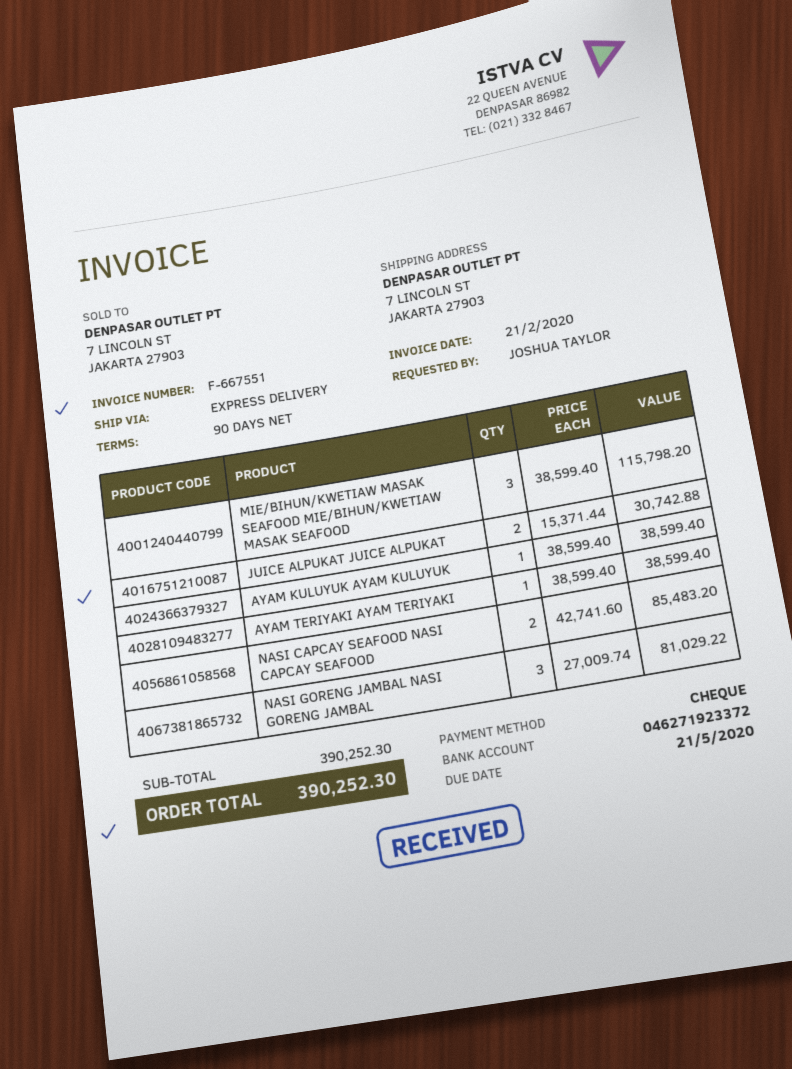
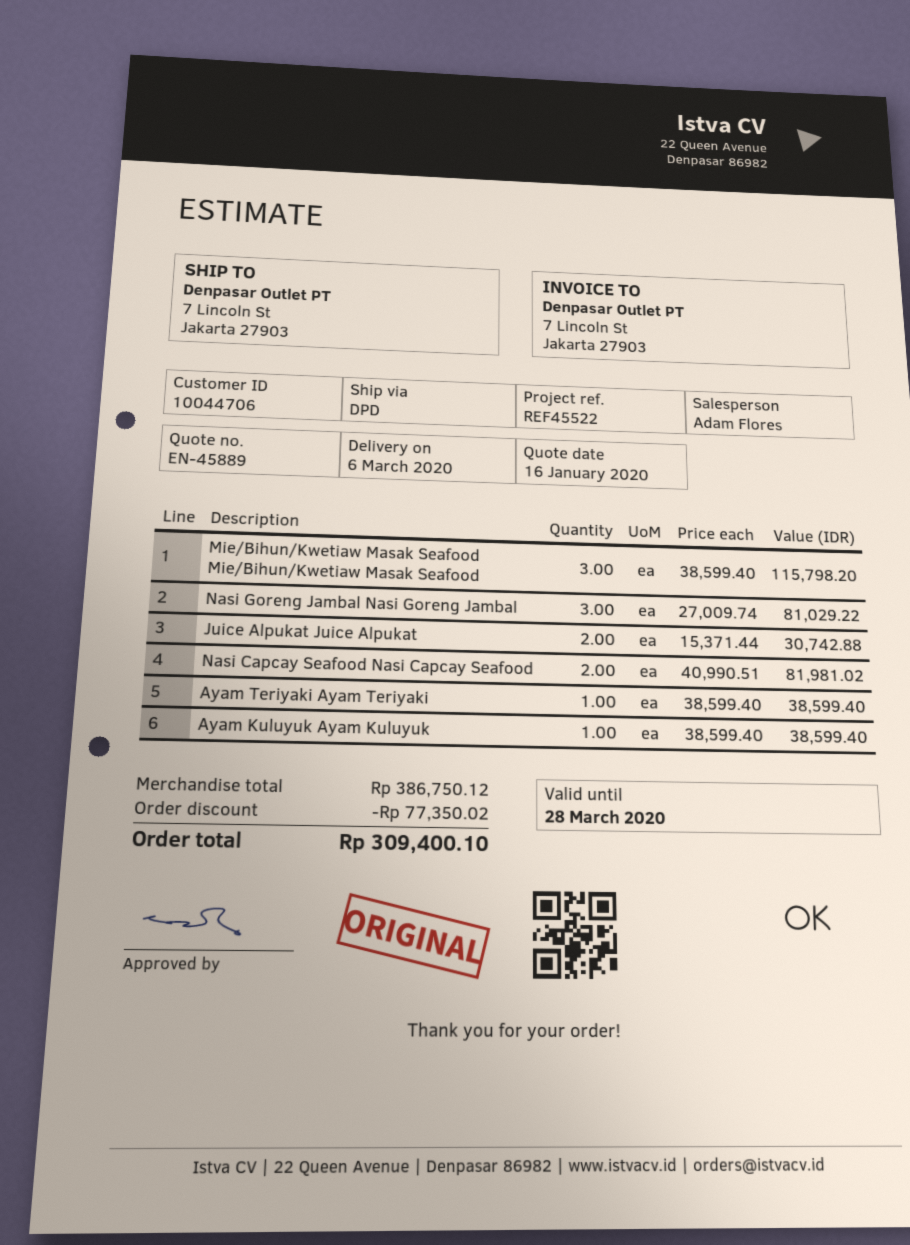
shipping method: express -> DPD
NASI CAPCAY SEAFOOD NASI CAPCAY SEAFOOD: 2 x 42741.60 = 85483.20 -> 2 x 40990.51 = 81981.02
subtotal: 390252.30 -> 386750.12
discount: none -> 77350.02
total: 390252.30 -> 309400.10

